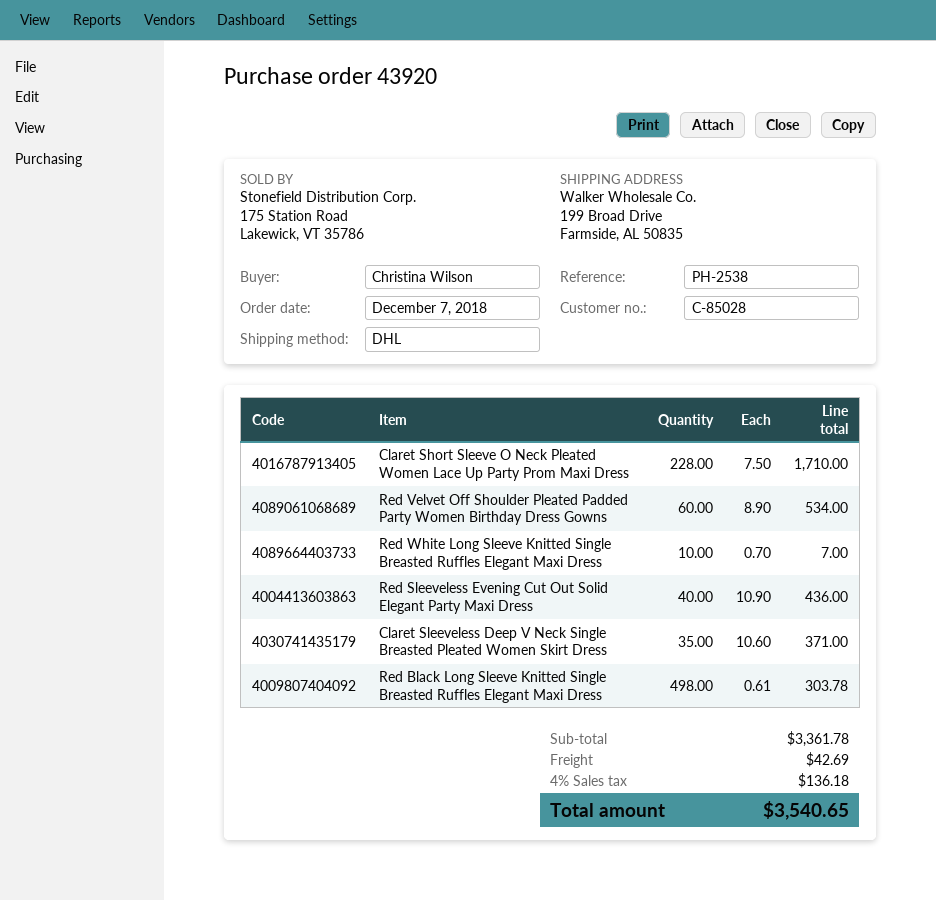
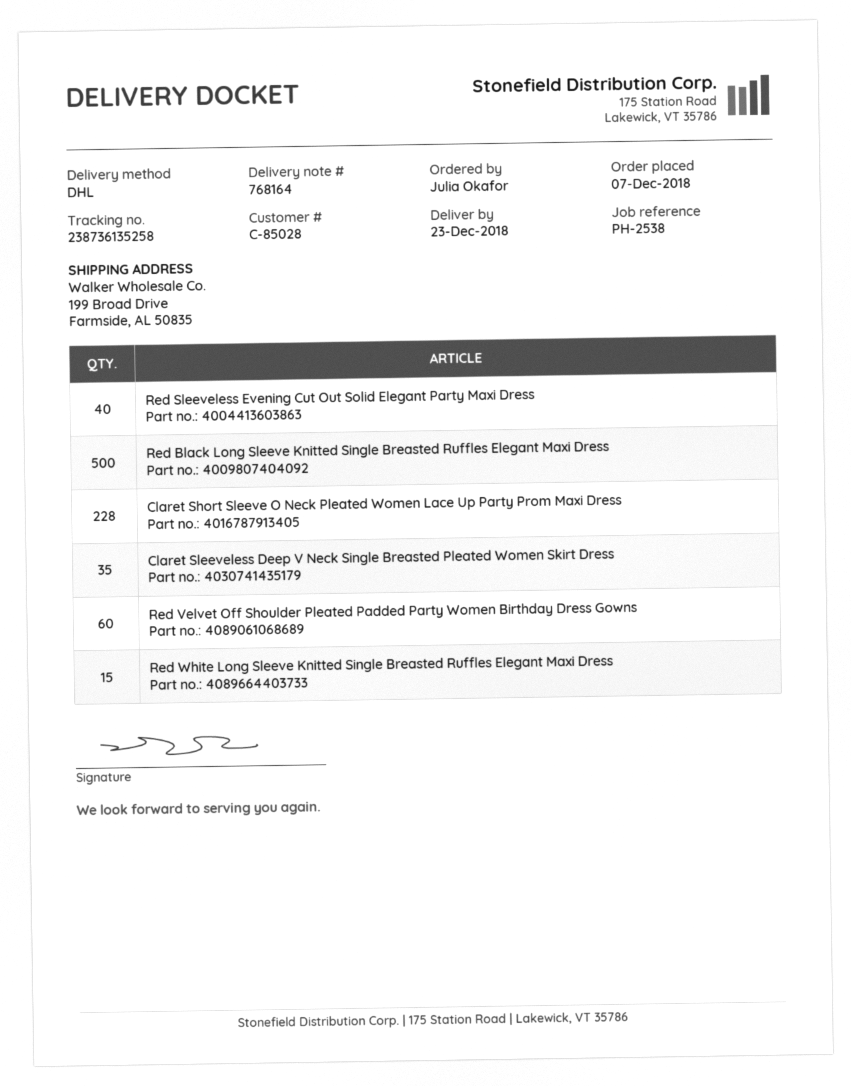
ordered by: Christina Wilson -> Julia Okafor
Red White Long Sleeve Knitted Single Breasted Ruffles Elegant Maxi Dress: 10 -> 15
Red Black Long Sleeve Knitted Single Breasted Ruffles Elegant Maxi Dress: 498 -> 500

